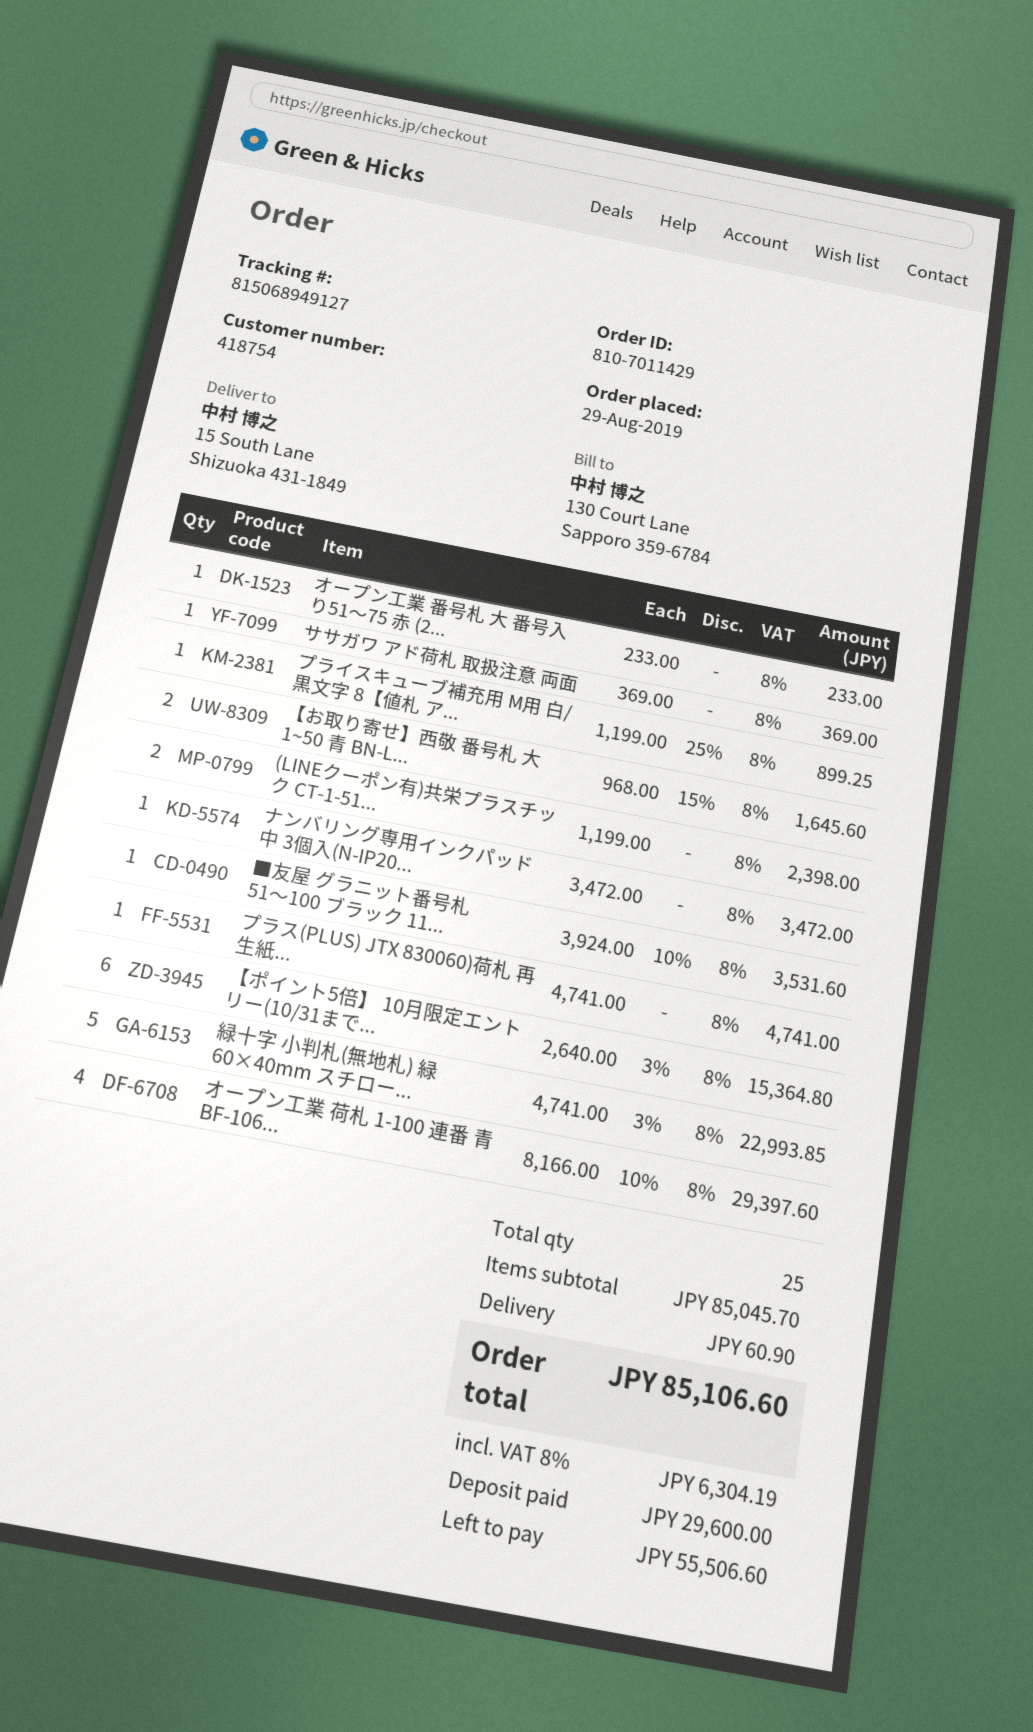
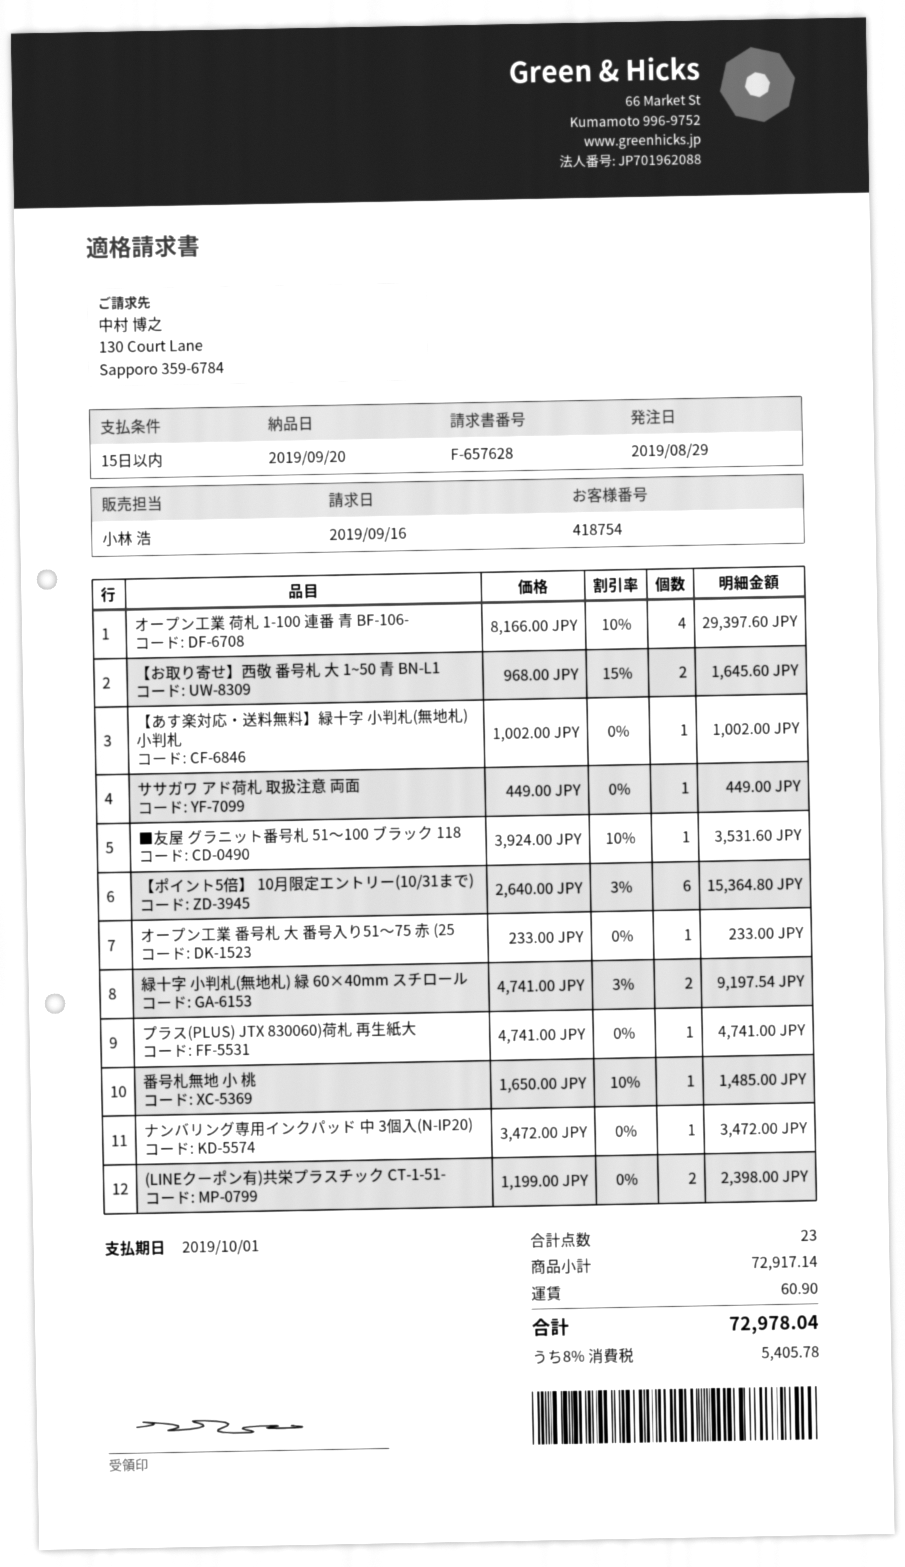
ササガワ アド荷札 取扱注意 両面: 1 x 369.00 = 369.00 -> 1 x 449.00 = 449.00
プライスキューブ補充用 M用 白/黒文字 8【値札 ア...: 1 x 1199.00 - 25% = 899.25 -> none
緑十字 小判札(無地札) 緑 60×40mm スチロー...: 5 x 4741.00 - 3% = 22993.85 -> 2 x 4741.00 - 3% = 9197.54
【あす楽対応・送料無料】緑十字 小判札(無地札) 小判札: none -> 1 x 1002.00 = 1002.00
番号札無地 小 桃: none -> 1 x 1650.00 - 10% = 1485.00
total quantity: 25 -> 23
subtotal: 85045.70 -> 72917.14
tax: 8% = 6304.19 -> 8% = 5405.78
total: 85106.60 -> 72978.04

